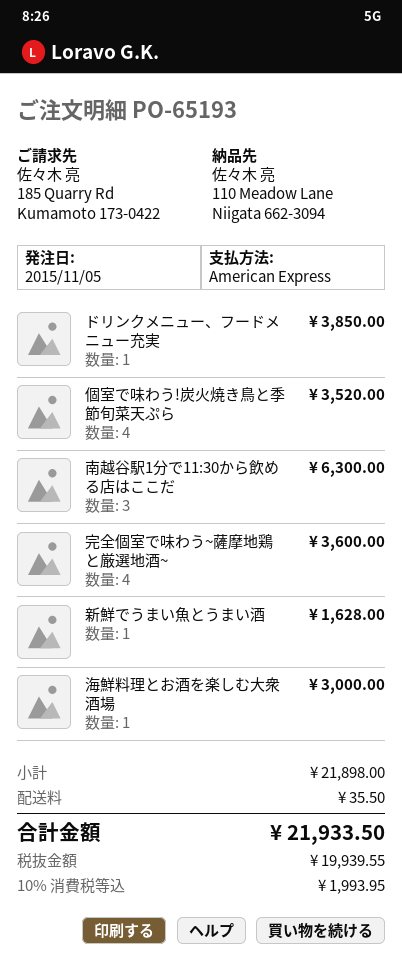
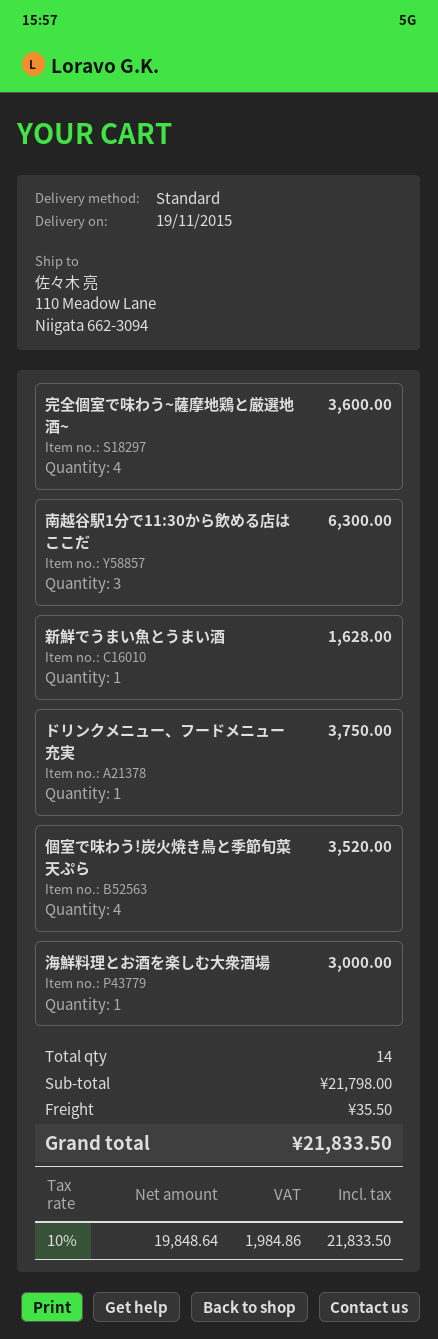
ドリンクメニュー、フードメニュー充実: 1 for 3850.00 -> 1 for 3750.00
subtotal: 21898.00 -> 21798.00
net: 19939.55 -> 19848.64
tax: 10% = 1993.95 -> 10% = 1984.86
total: 21933.50 -> 21833.50

